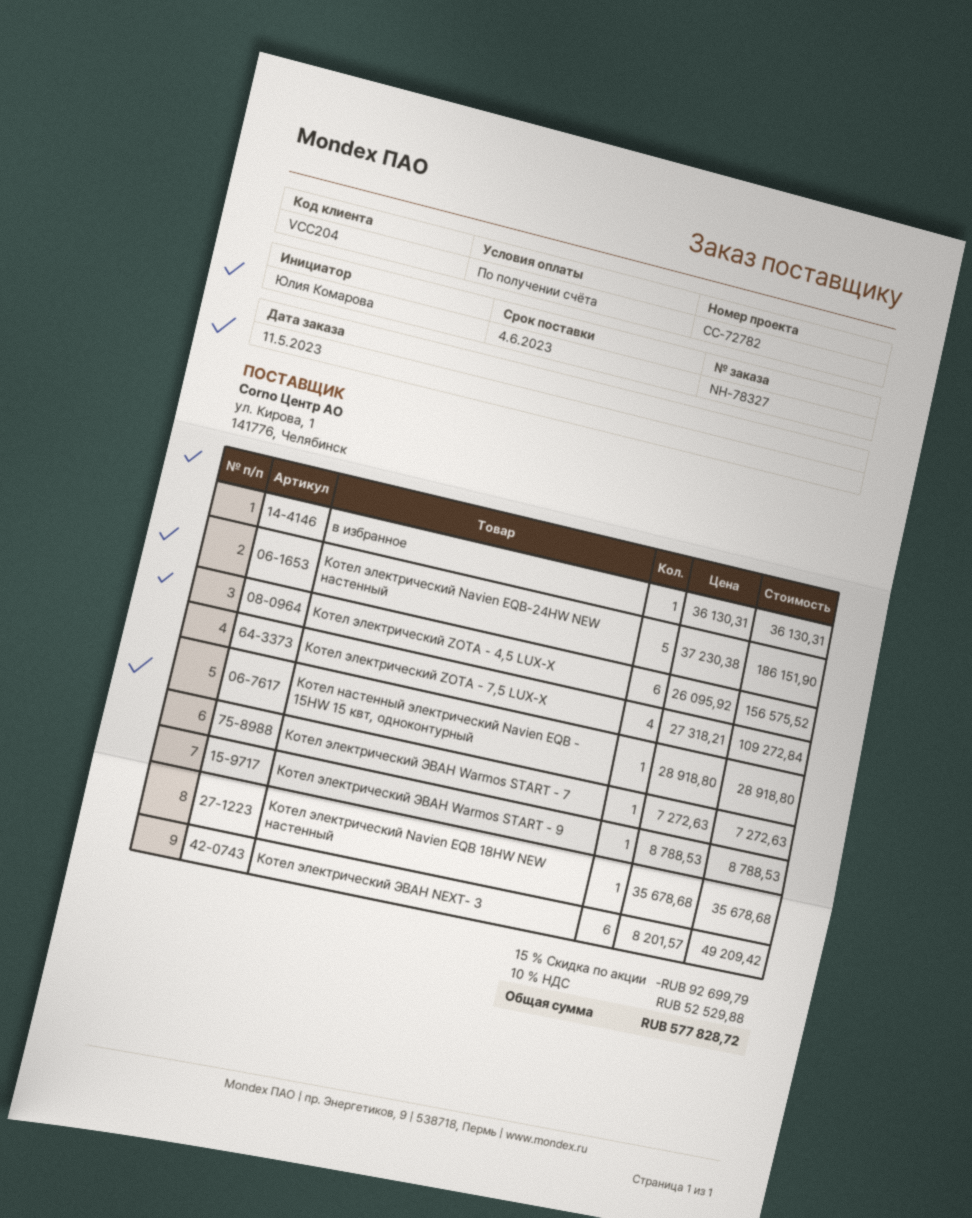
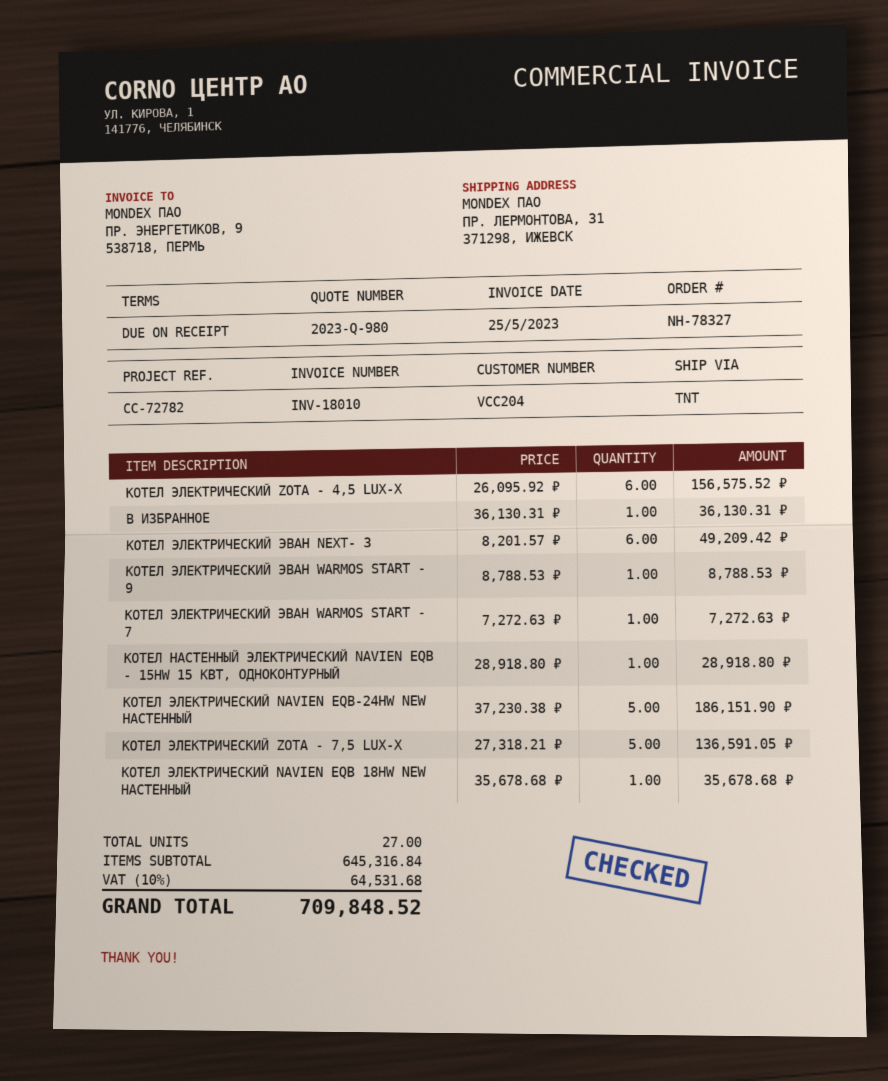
Котел электрический ZOTA - 7,5 LUX-X: 4 x 27318.21 = 109272.84 -> 5 x 27318.21 = 136591.05
discount: 15% = 92699.79 -> none
tax: 10% = 52529.88 -> 10% = 64531.68
total: 577828.72 -> 709848.52

